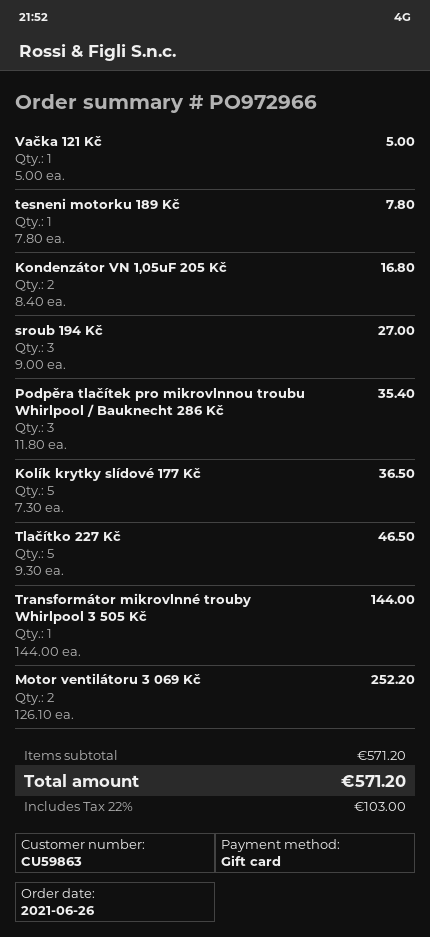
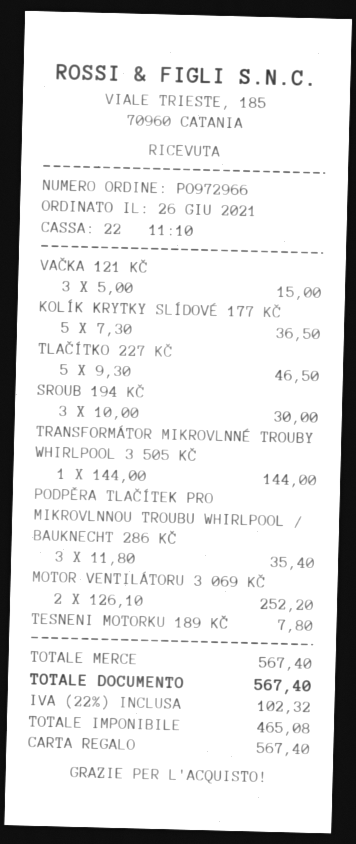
Vačka 121 Kč: 1 x 5.00 = 5.00 -> 3 x 5.00 = 15.00
Kondenzátor VN 1,05uF 205 Kč: 2 x 8.40 = 16.80 -> none
sroub 194 Kč: 3 x 9.00 = 27.00 -> 3 x 10.00 = 30.00
subtotal: 571.20 -> 567.40
tax: 22% = 103.00 -> 22% = 102.32
total: 571.20 -> 567.40

